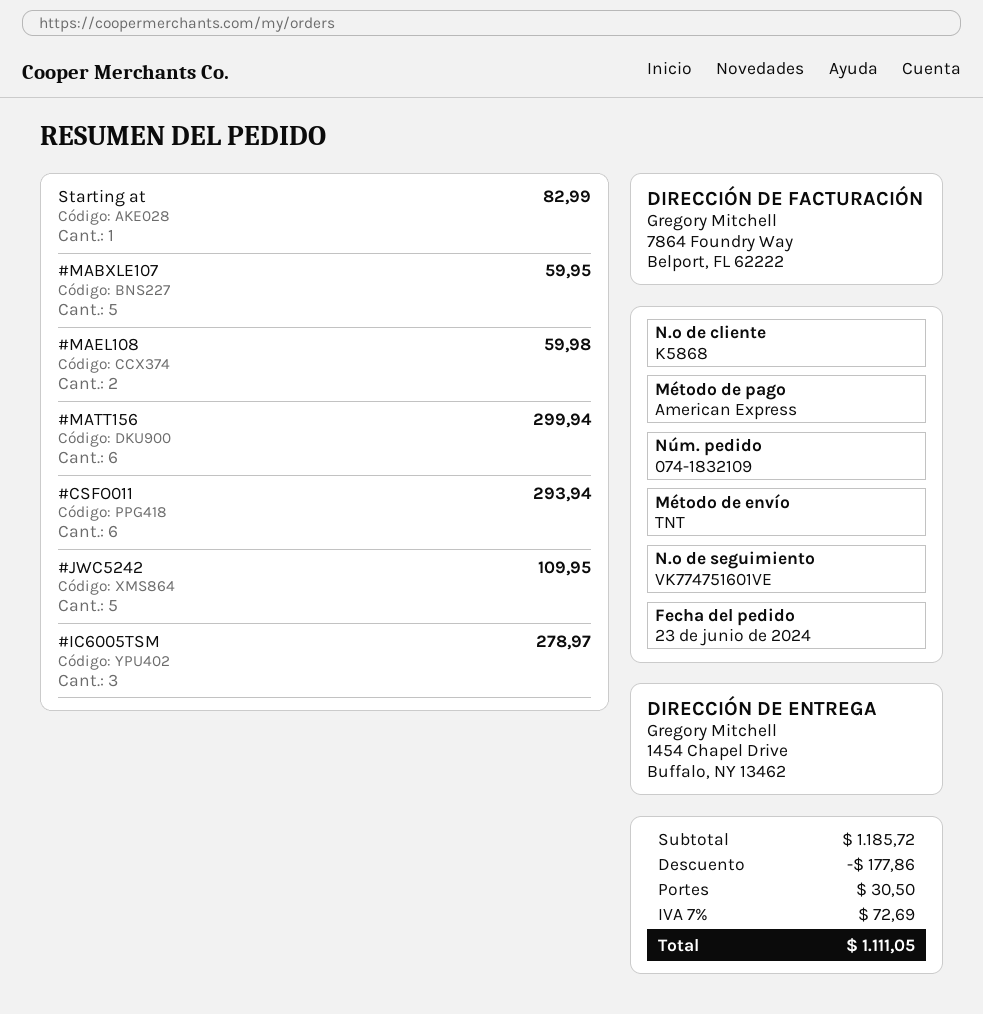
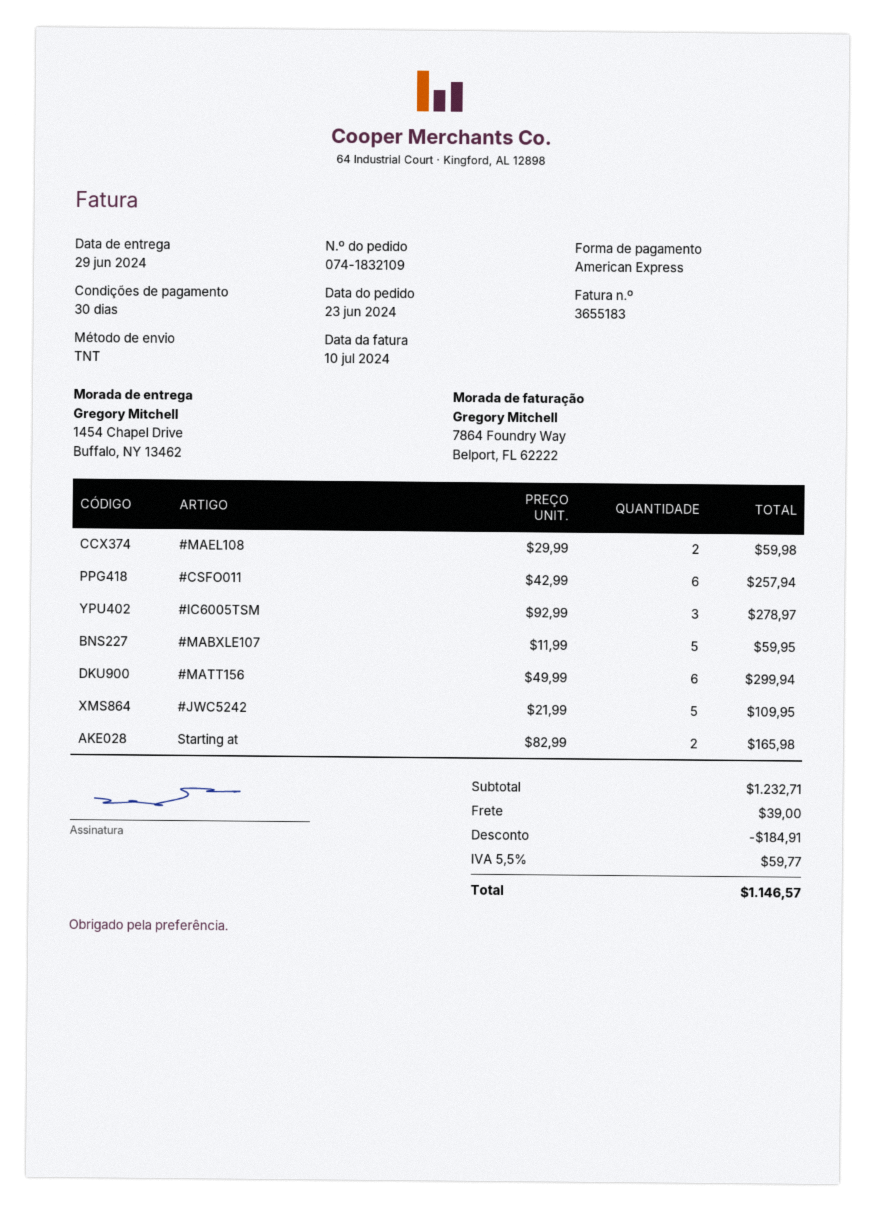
Starting at: 1 for 82.99 -> 2 for 165.98
#CSFO011: 6 for 293.94 -> 6 for 257.94
subtotal: 1185.72 -> 1232.71
discount: 177.86 -> 184.91
shipping: 30.50 -> 39.00
tax: 7% = 72.69 -> 5.5% = 59.77
total: 1111.05 -> 1146.57

